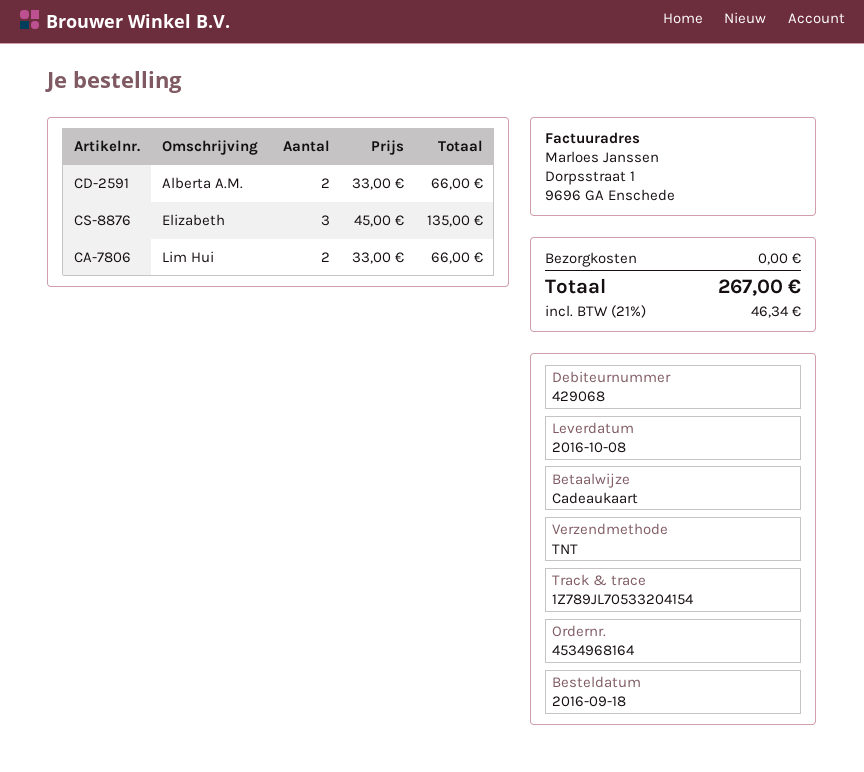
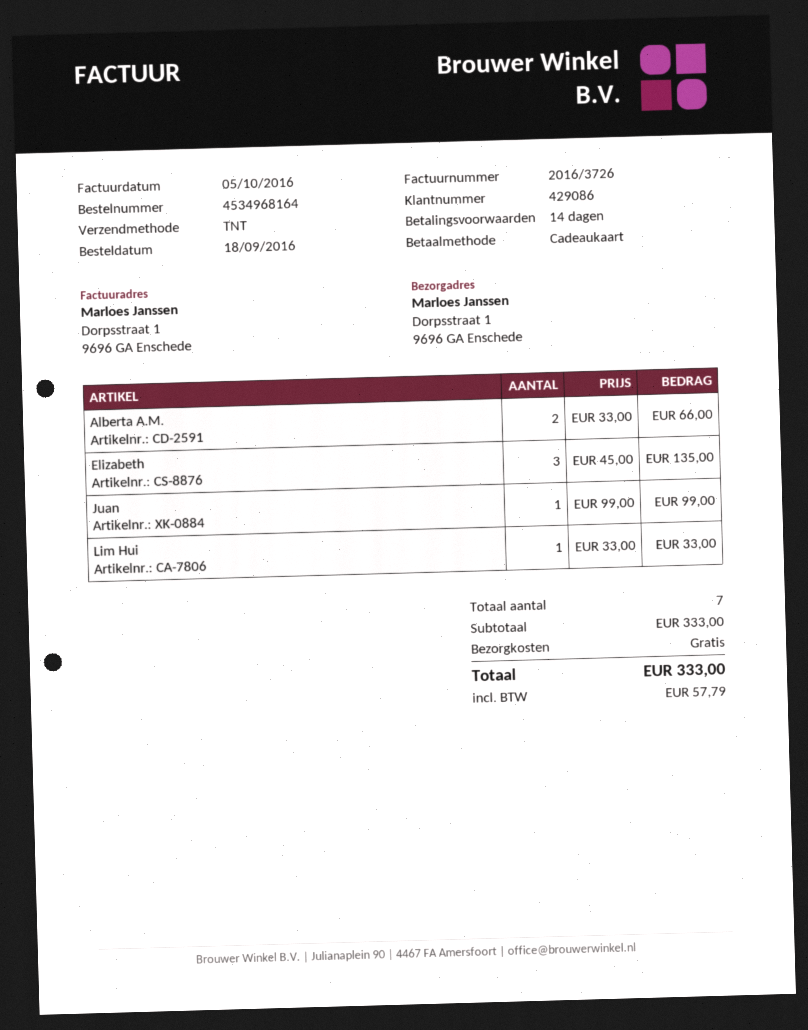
customer number: 429068 -> 429086
Lim Hui: 2 x 33.00 = 66.00 -> 1 x 33.00 = 33.00
Juan: none -> 1 x 99.00 = 99.00
tax: 46.34 -> 57.79
total: 267.00 -> 333.00

